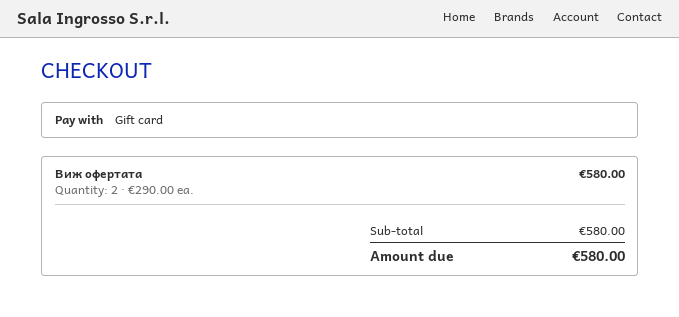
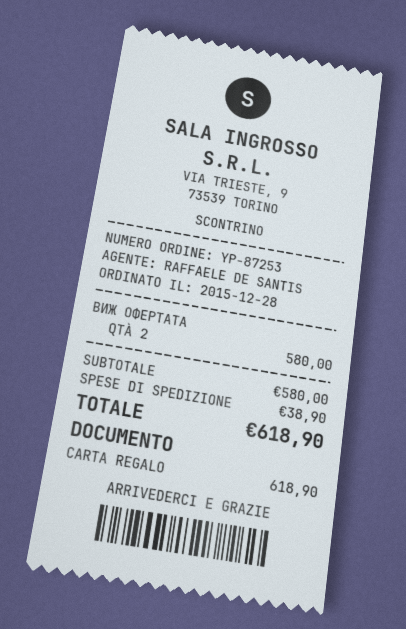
shipping: none -> 38.90
total: 580.00 -> 618.90

